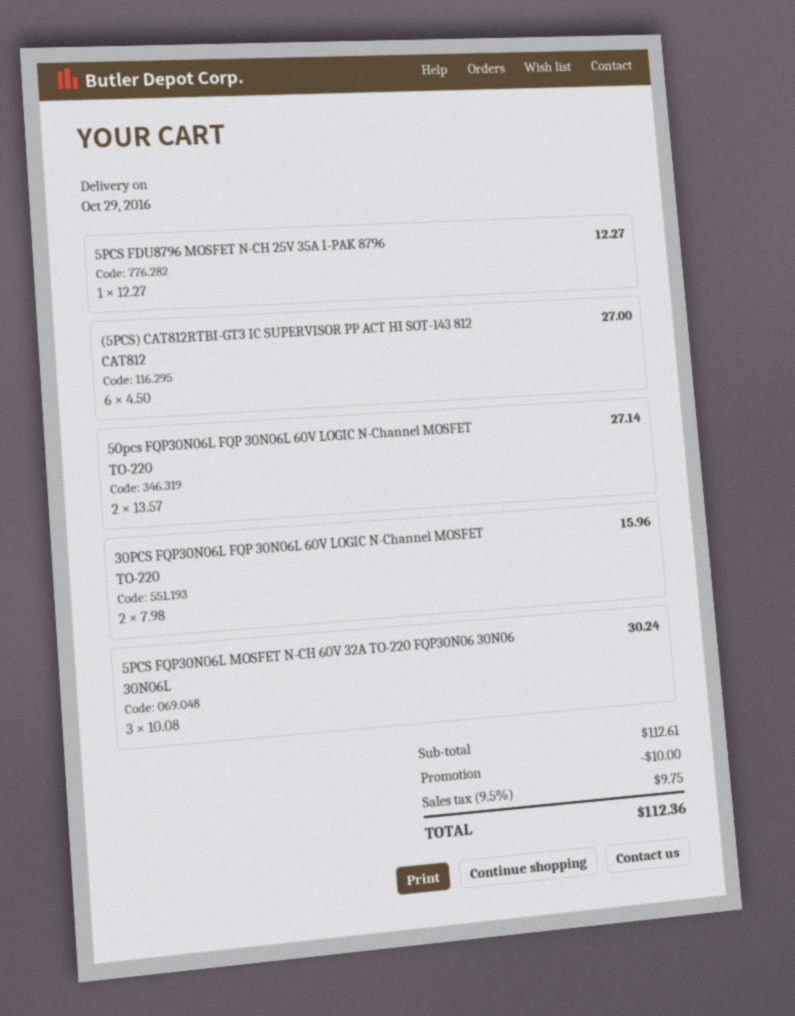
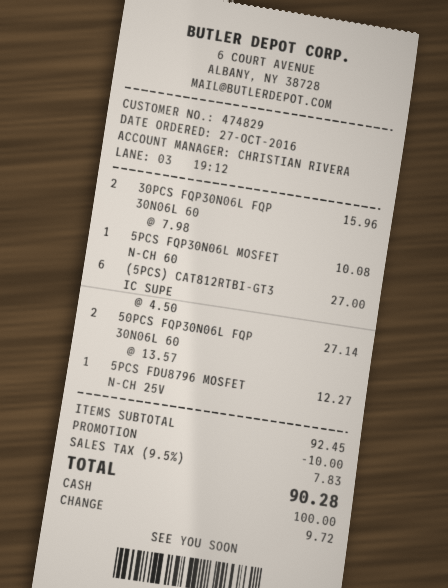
5PCS FQP30N06L MOSFET N-CH 60V 32A TO-220 FQP30N06 30N06 30N06L: 3 x 10.08 = 30.24 -> 1 x 10.08 = 10.08
subtotal: 112.61 -> 92.45
tax: 9.5% = 9.75 -> 9.5% = 7.83
total: 112.36 -> 90.28

